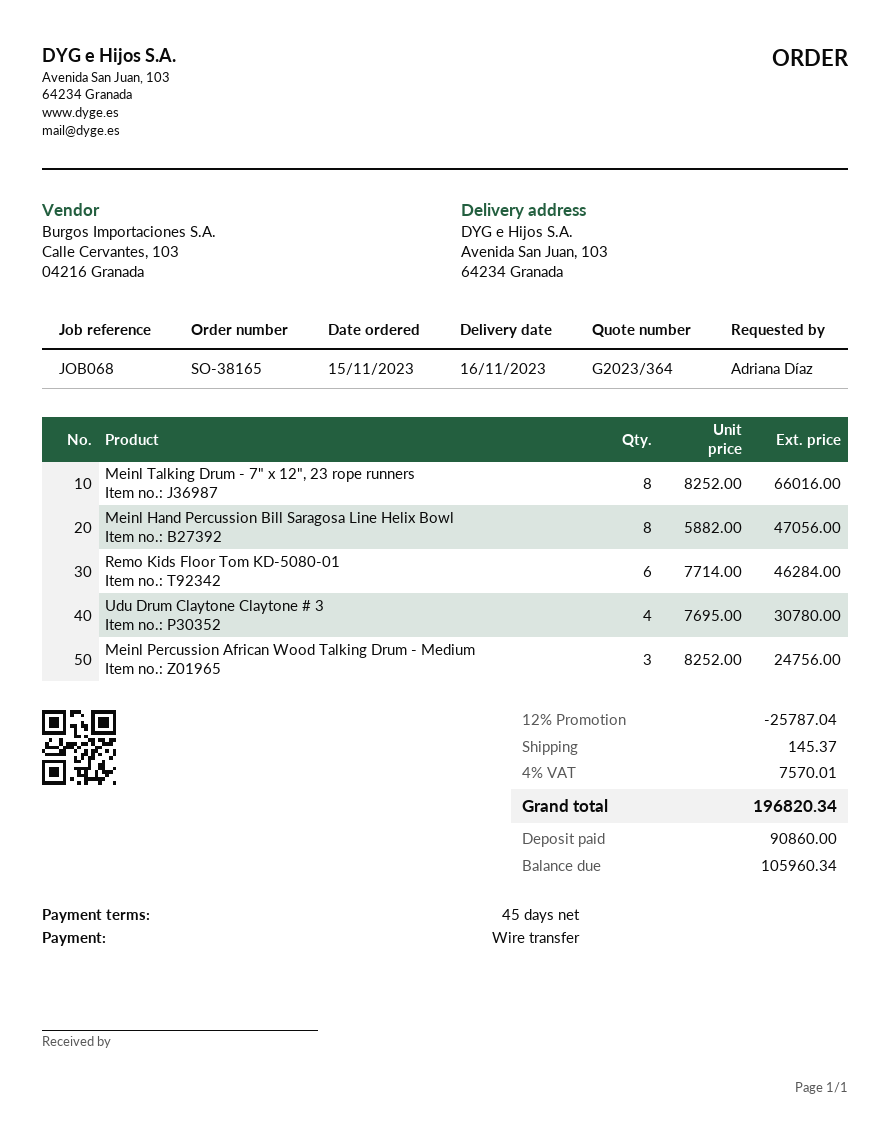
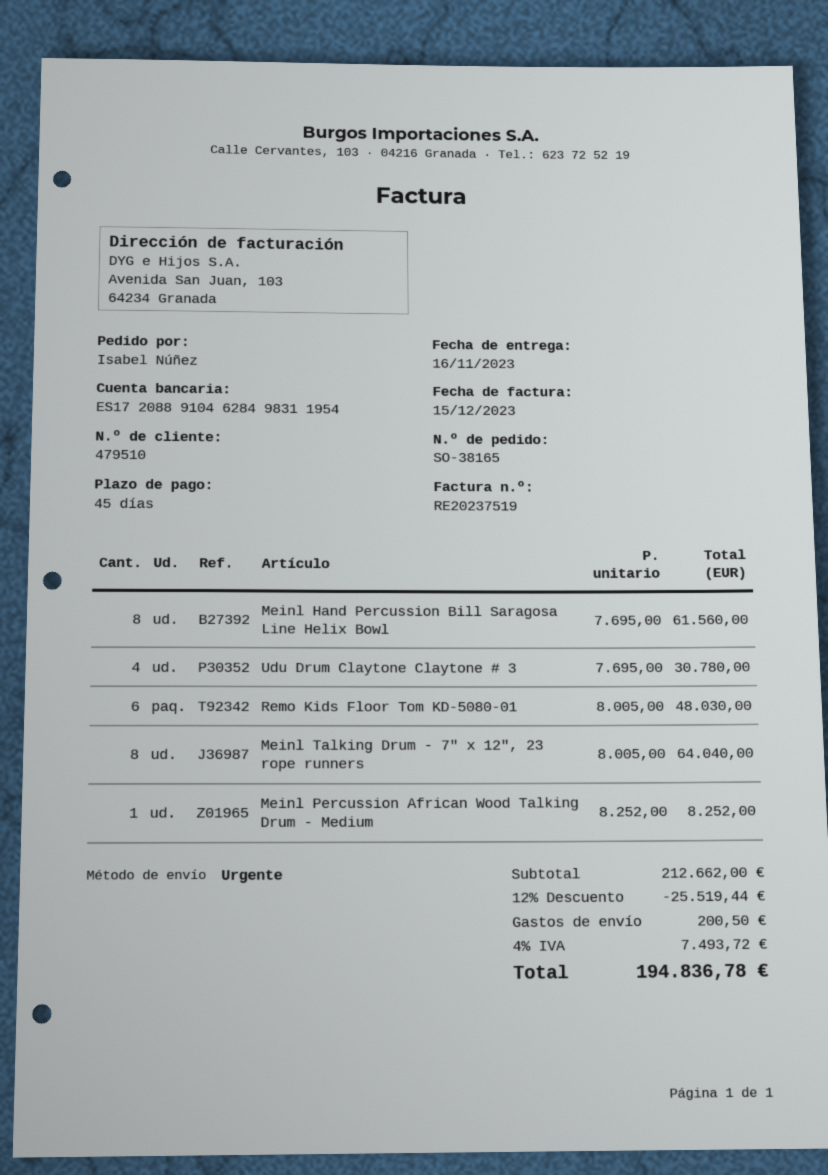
ordered by: Adriana Díaz -> Isabel Núñez
Meinl Talking Drum - 7" x 12", 23 rope runners: 8 x 8252.00 = 66016.00 -> 8 x 8005.00 = 64040.00
Meinl Hand Percussion Bill Saragosa Line Helix Bowl: 8 x 5882.00 = 47056.00 -> 8 x 7695.00 = 61560.00
Remo Kids Floor Tom KD-5080-01: 6 x 7714.00 = 46284.00 -> 6 x 8005.00 = 48030.00
Meinl Percussion African Wood Talking Drum - Medium: 3 x 8252.00 = 24756.00 -> 1 x 8252.00 = 8252.00
discount: 12% = 25787.04 -> 12% = 25519.44
shipping: 145.37 -> 200.50
tax: 4% = 7570.01 -> 4% = 7493.72
total: 196820.34 -> 194836.78

